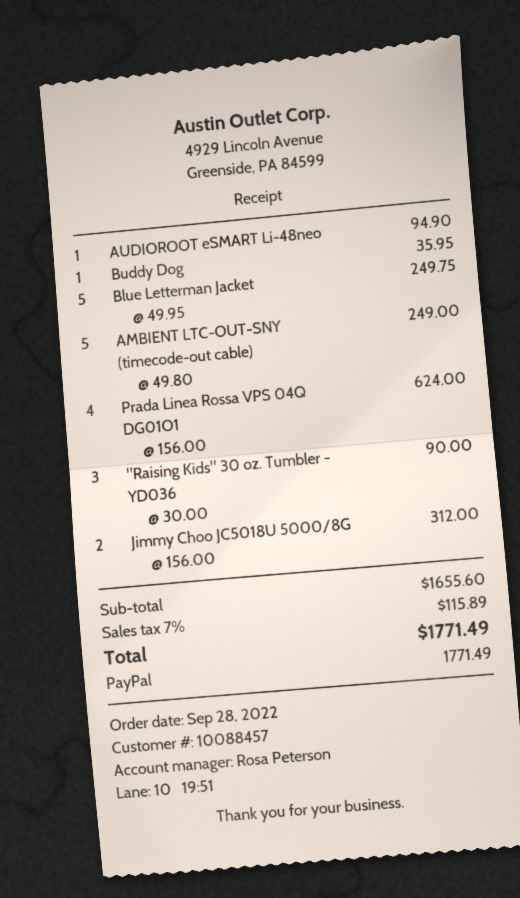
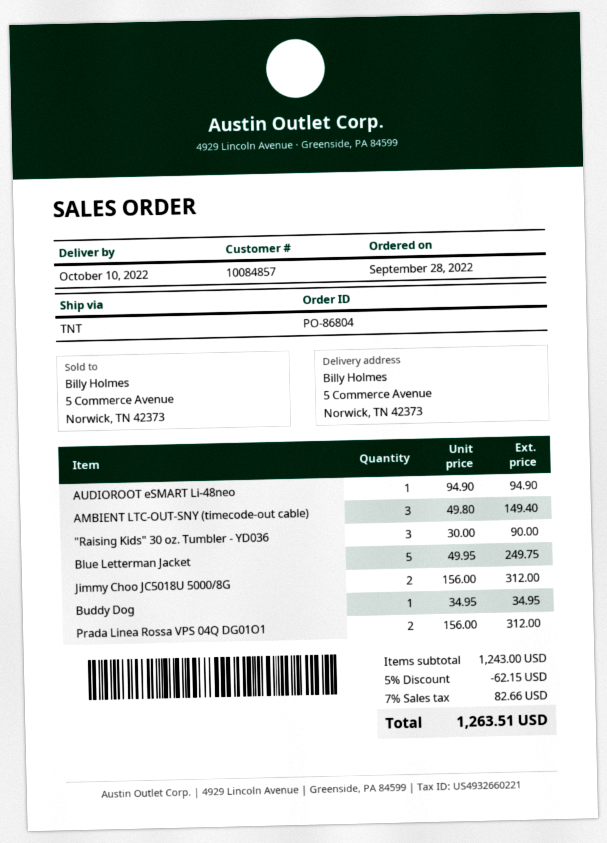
customer number: 10088457 -> 10084857
Buddy Dog: 1 x 35.95 = 35.95 -> 1 x 34.95 = 34.95
AMBIENT LTC-OUT-SNY (timecode-out cable): 5 x 49.80 = 249.00 -> 3 x 49.80 = 149.40
Prada Linea Rossa VPS 04Q DG01O1: 4 x 156.00 = 624.00 -> 2 x 156.00 = 312.00
subtotal: 1655.60 -> 1243.00
discount: none -> 5% = 62.15
tax: 7% = 115.89 -> 7% = 82.66
total: 1771.49 -> 1263.51

